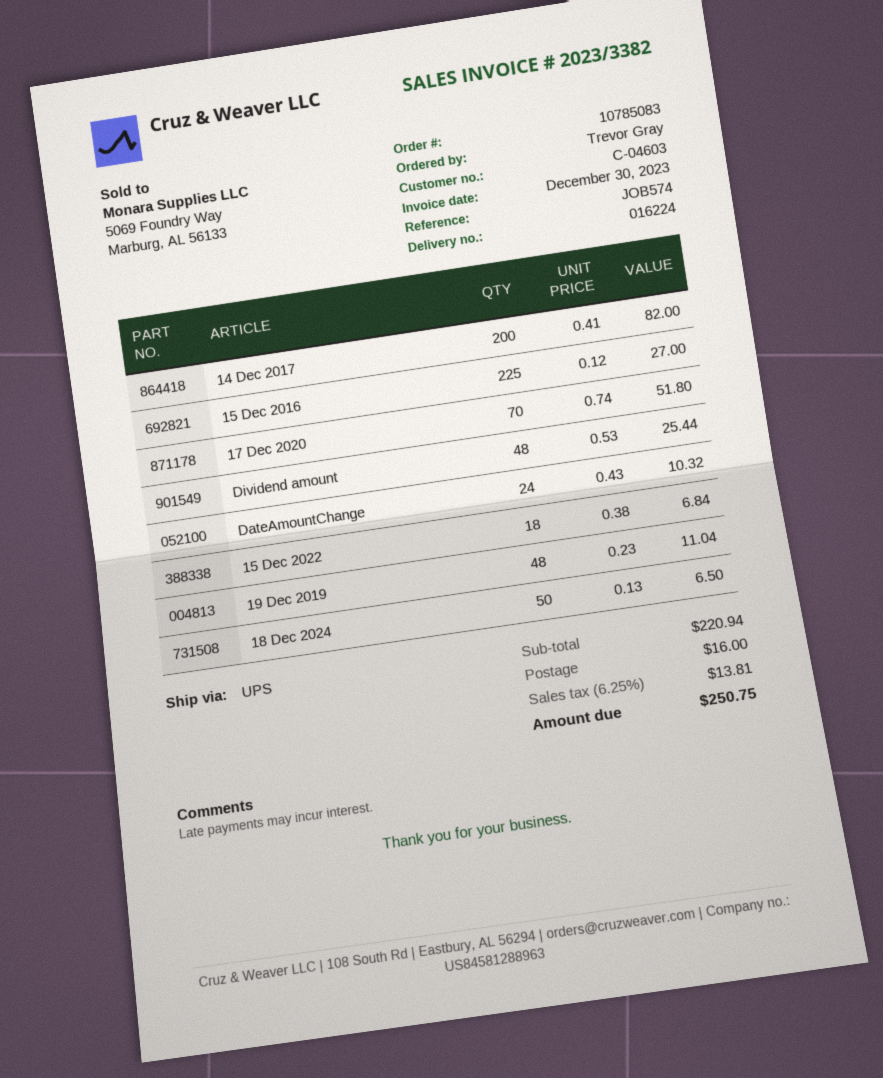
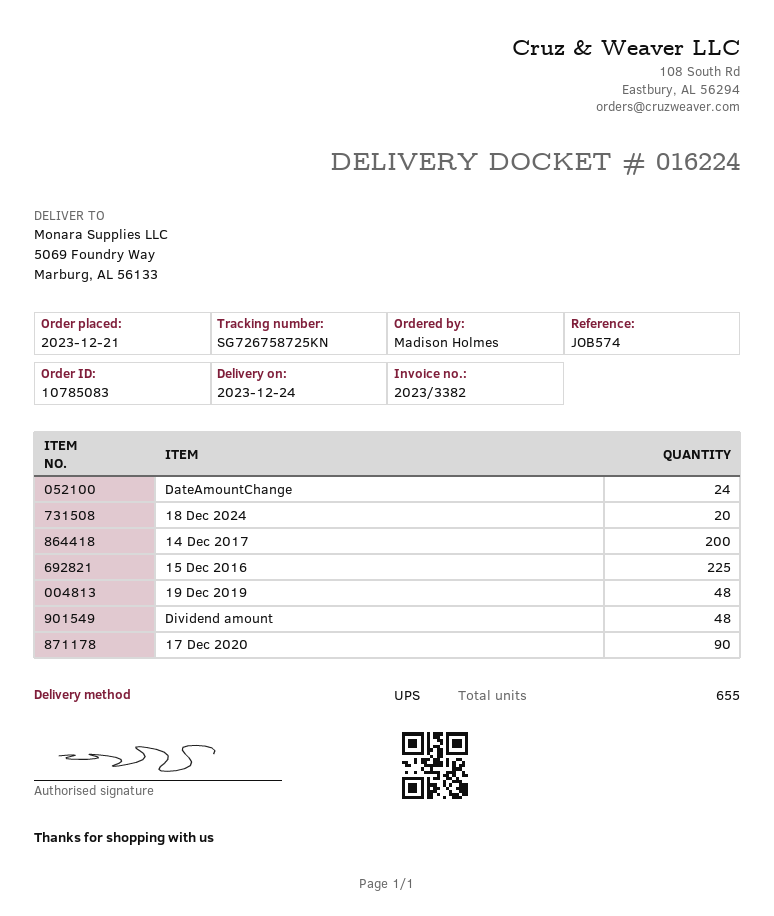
ordered by: Trevor Gray -> Madison Holmes
17 Dec 2020: 70 -> 90
15 Dec 2022: 18 -> none
18 Dec 2024: 50 -> 20

